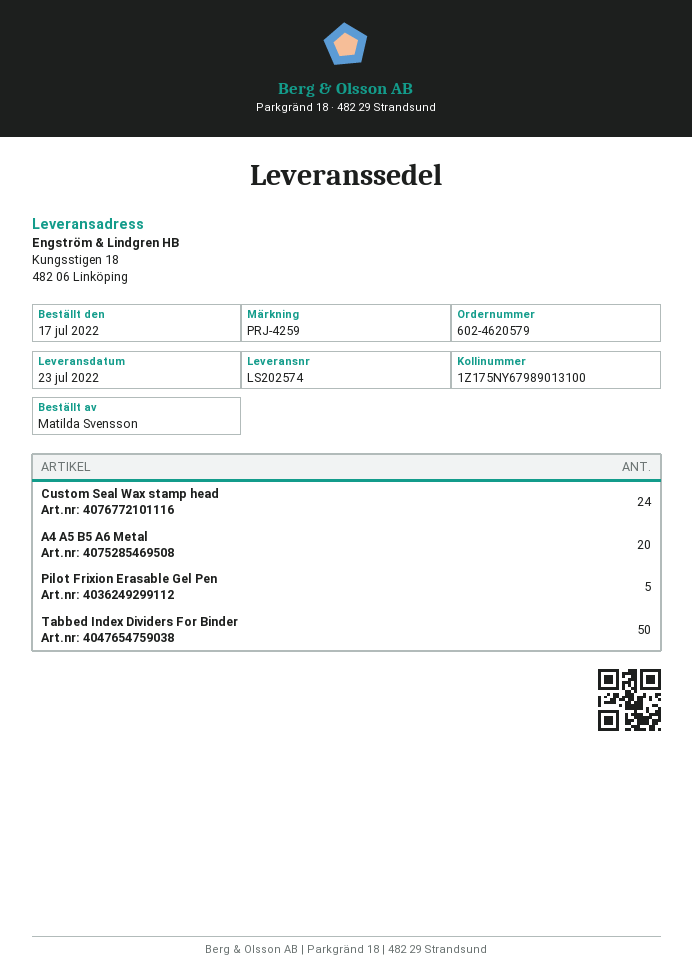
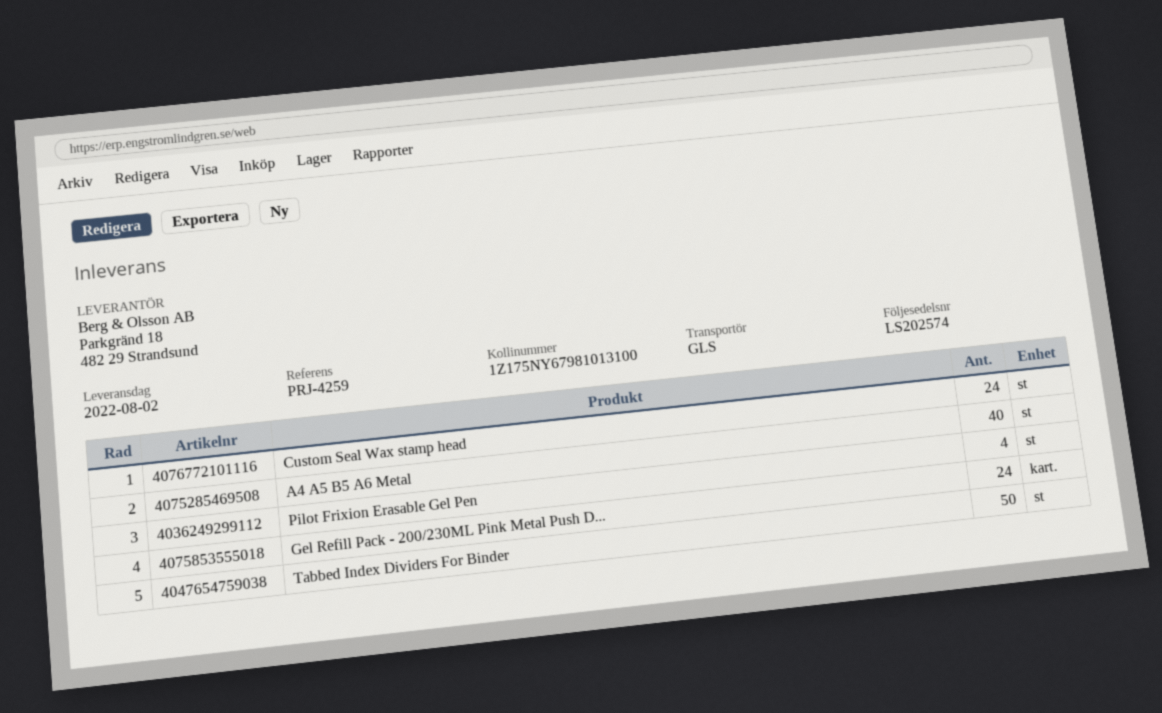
delivery date: 2022-07-23 -> 2022-08-02
tracking number: 1Z175NY67989013100 -> 1Z175NY67981013100
A4 A5 B5 A6 Metal: 20 -> 40
Pilot Frixion Erasable Gel Pen: 5 -> 4
Gel Refill Pack - 200/230ML Pink Metal Push D...: none -> 24

